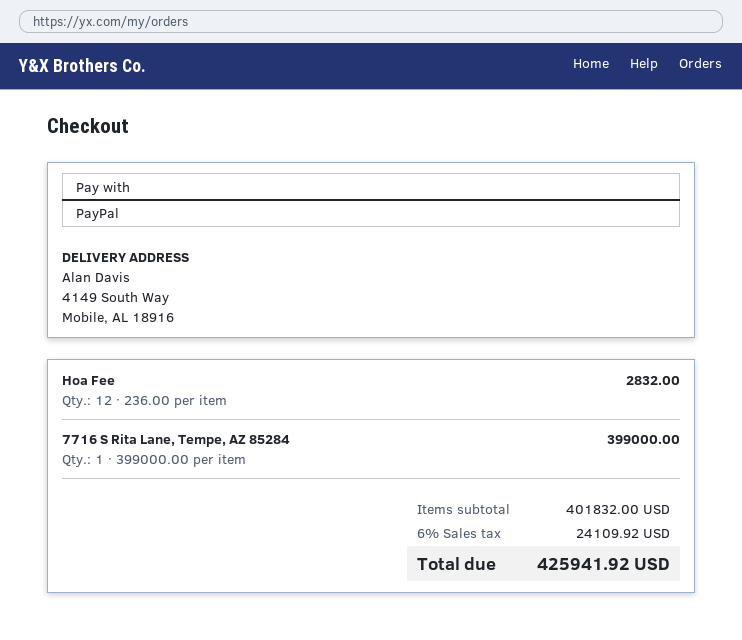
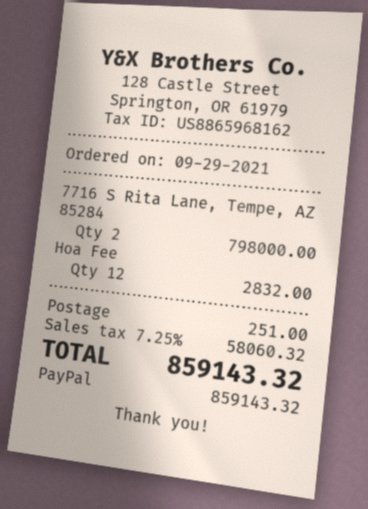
7716 S Rita Lane, Tempe, AZ 85284: 1 for 399000.00 -> 2 for 798000.00
shipping: none -> 251.00
tax: 6% = 24109.92 -> 7.25% = 58060.32
total: 425941.92 -> 859143.32

